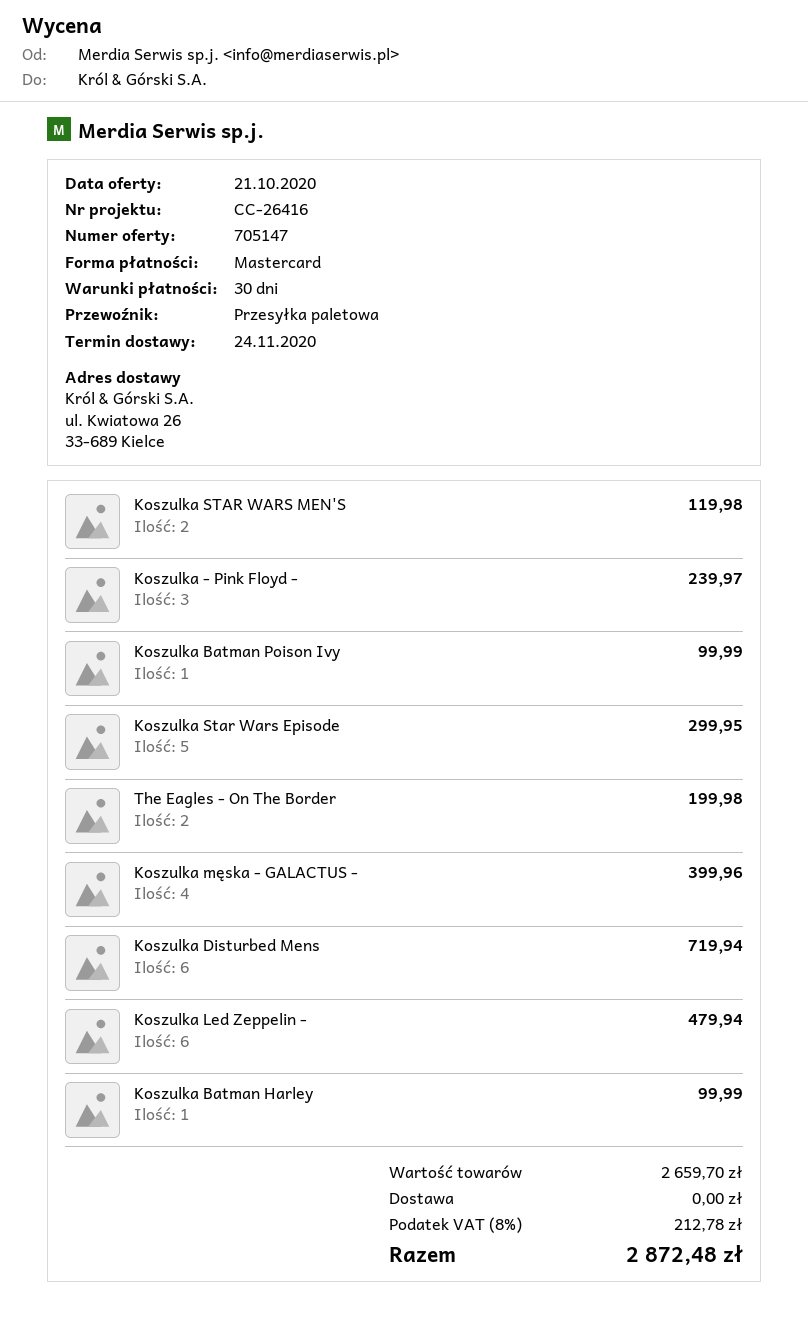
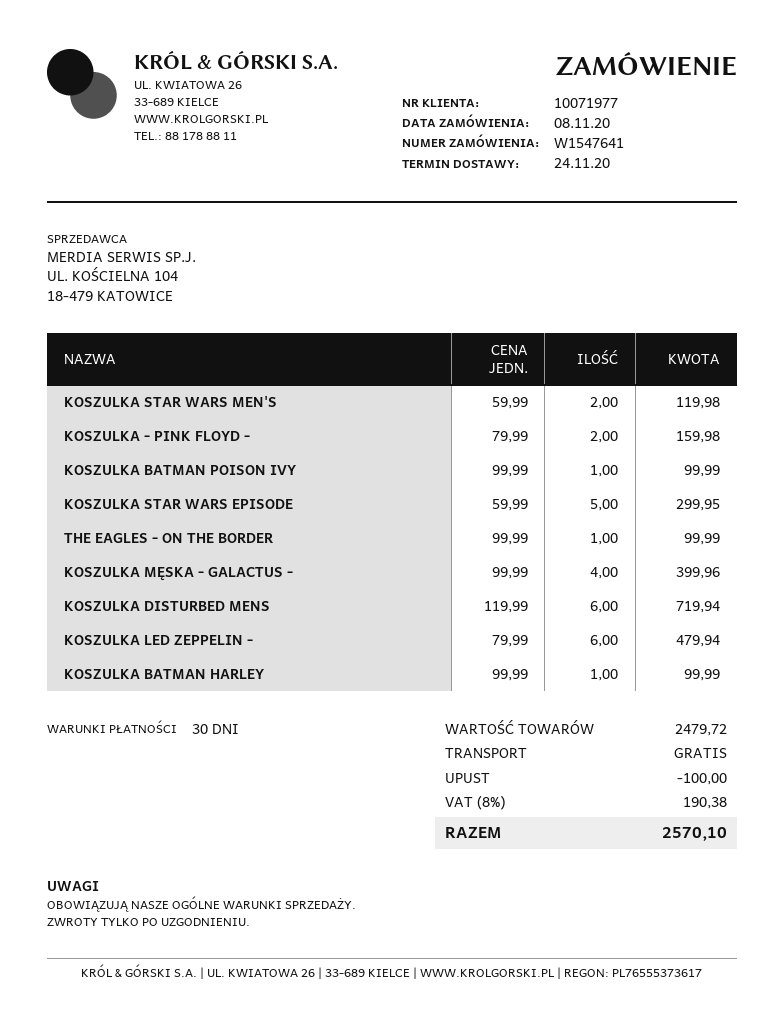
Koszulka - Pink Floyd -: 3 for 239.97 -> 2 for 159.98
The Eagles - On The Border: 2 for 199.98 -> 1 for 99.99
subtotal: 2659.70 -> 2479.72
discount: none -> 100.00
tax: 8% = 212.78 -> 8% = 190.38
total: 2872.48 -> 2570.10

